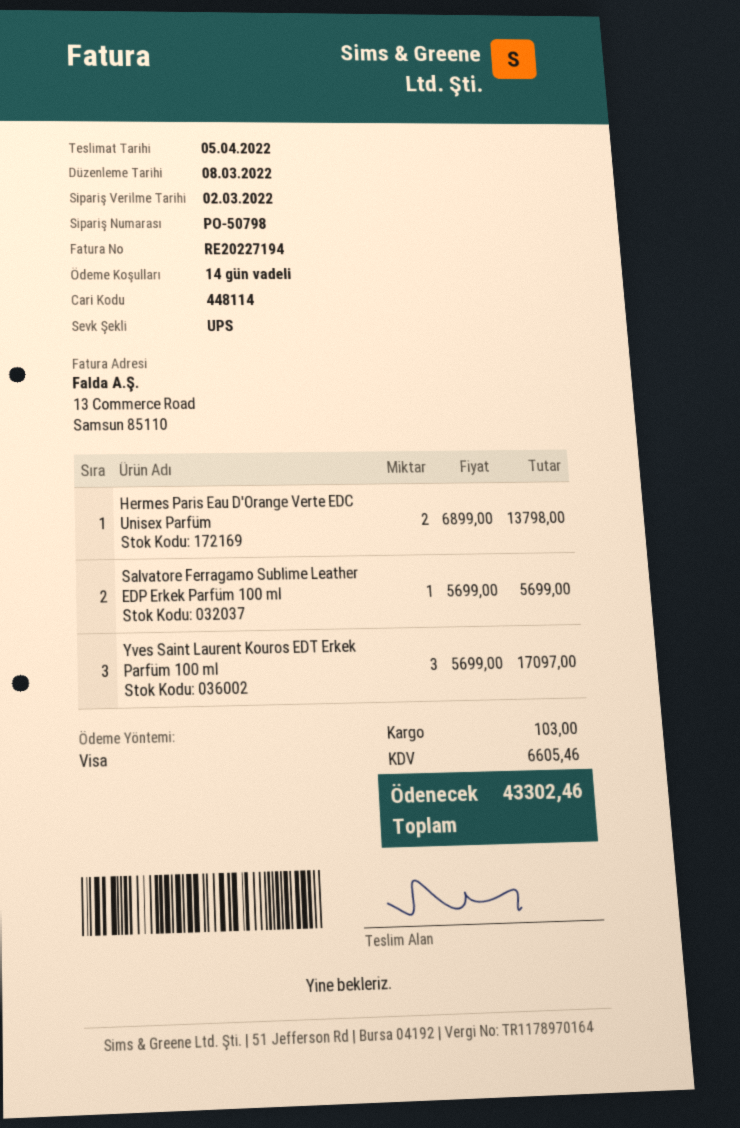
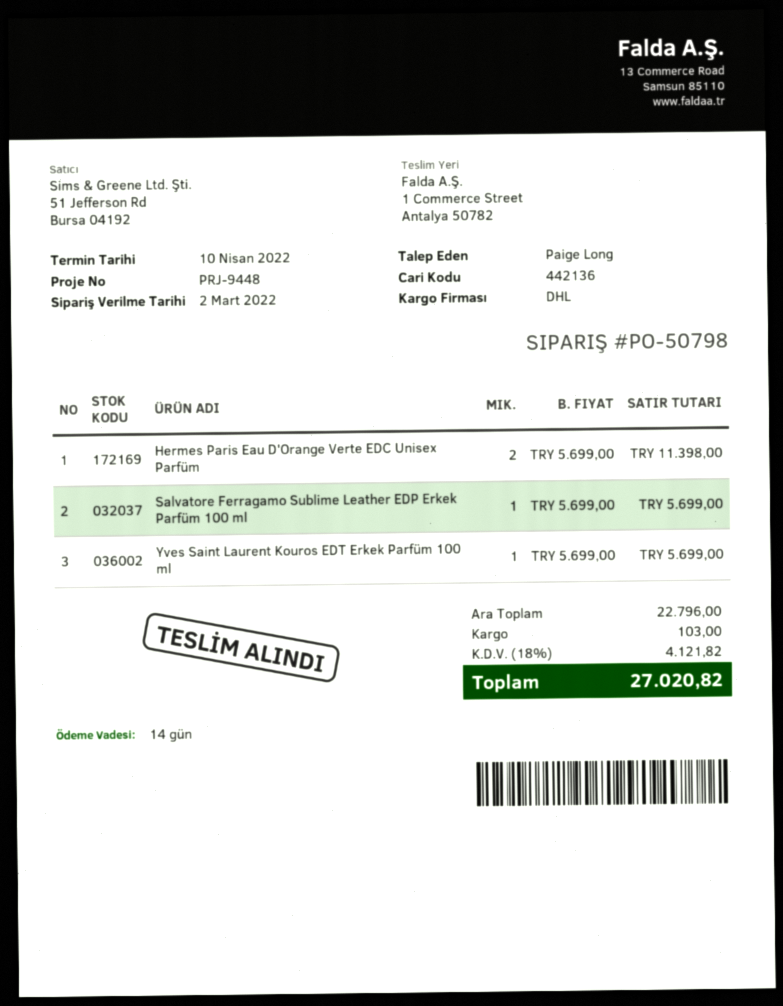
delivery date: 2022-04-05 -> 2022-04-10
customer number: 448114 -> 442136
shipping method: UPS -> DHL
Hermes Paris Eau D'Orange Verte EDC Unisex Parfüm: 2 x 6899.00 = 13798.00 -> 2 x 5699.00 = 11398.00
Yves Saint Laurent Kouros EDT Erkek Parfüm 100 ml: 3 x 5699.00 = 17097.00 -> 1 x 5699.00 = 5699.00
tax: 6605.46 -> 4121.82
total: 43302.46 -> 27020.82

